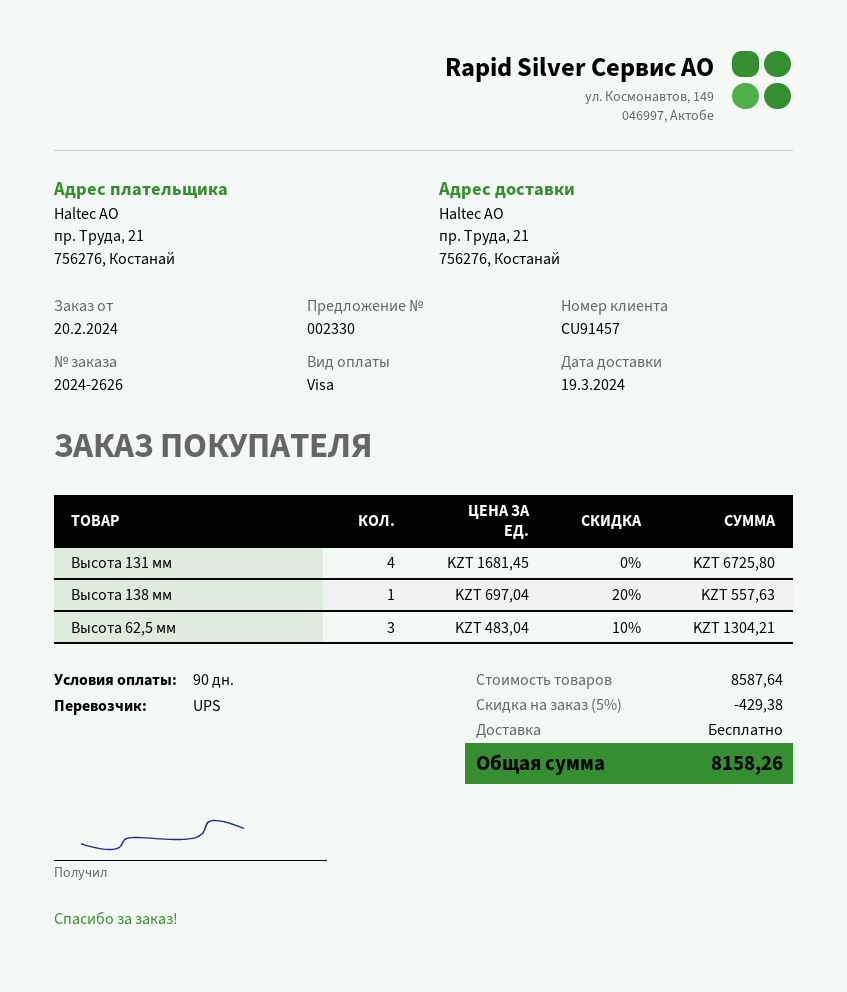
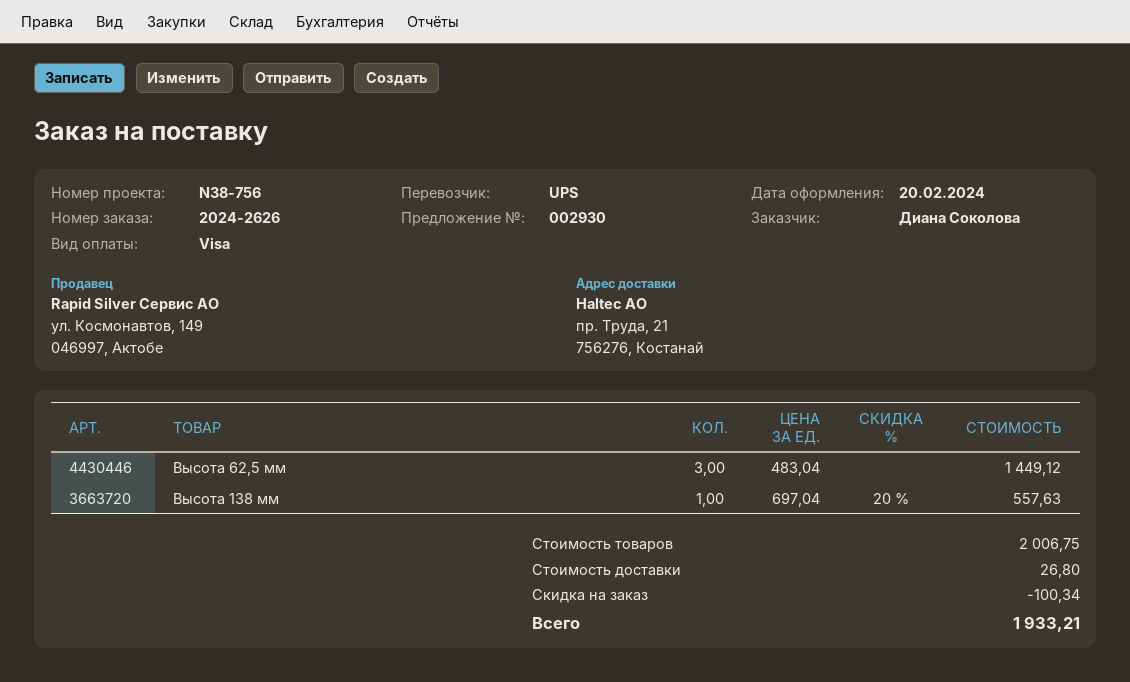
quote number: 002330 -> 002930
Высота 131 мм: 4 x 1681.45 = 6725.80 -> none
Высота 62,5 мм: 3 x 483.04 - 10% = 1304.21 -> 3 x 483.04 = 1449.12
subtotal: 8587.64 -> 2006.75
discount: 429.38 -> 100.34
shipping: 0.00 -> 26.80
total: 8158.26 -> 1933.21

